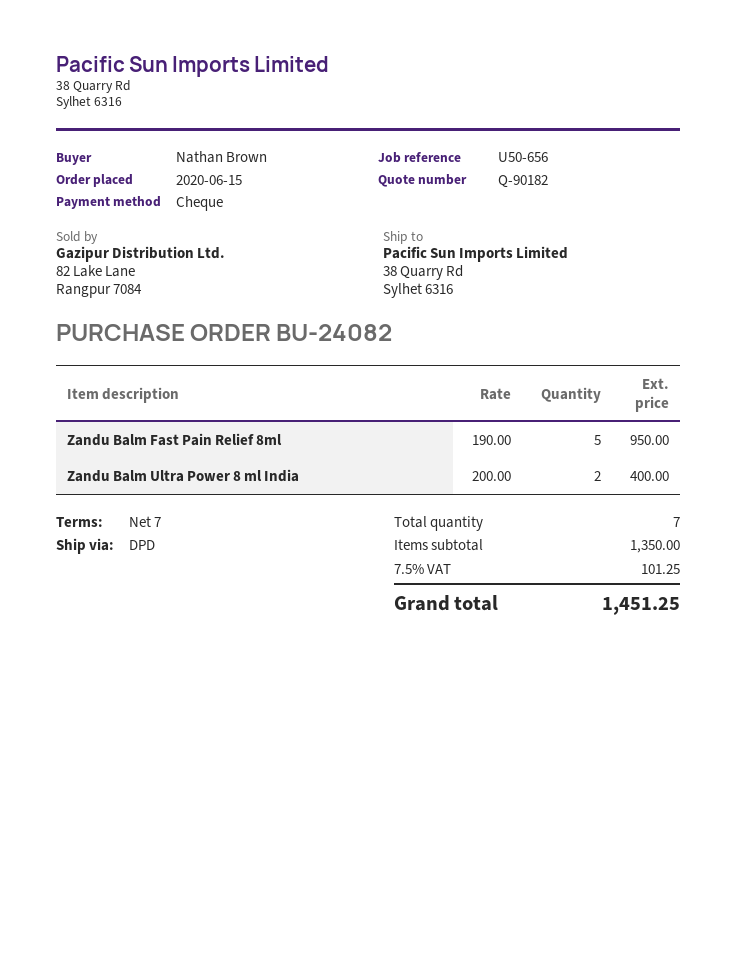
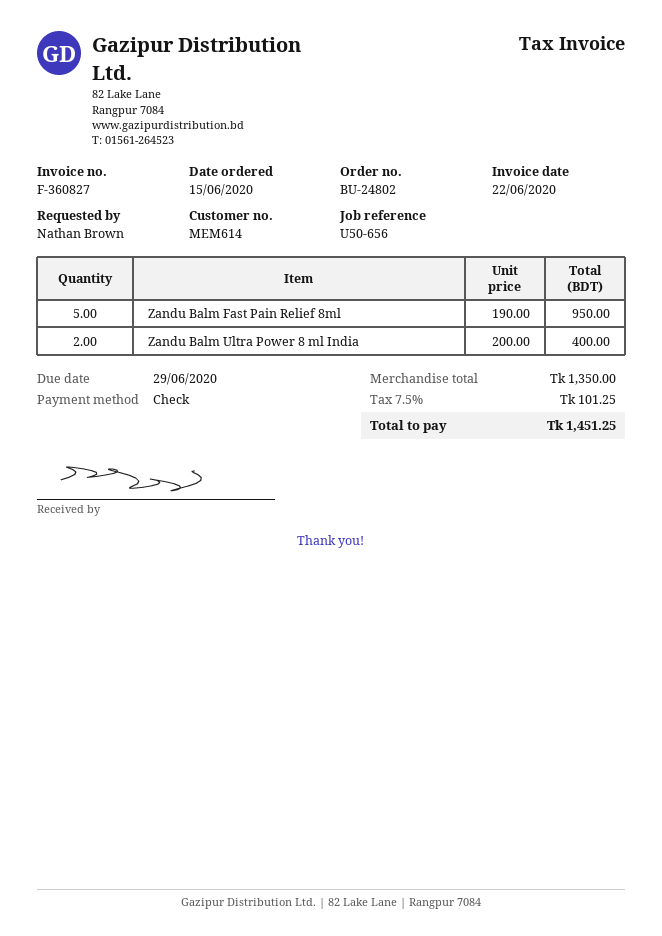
order number: BU-24082 -> BU-24802

